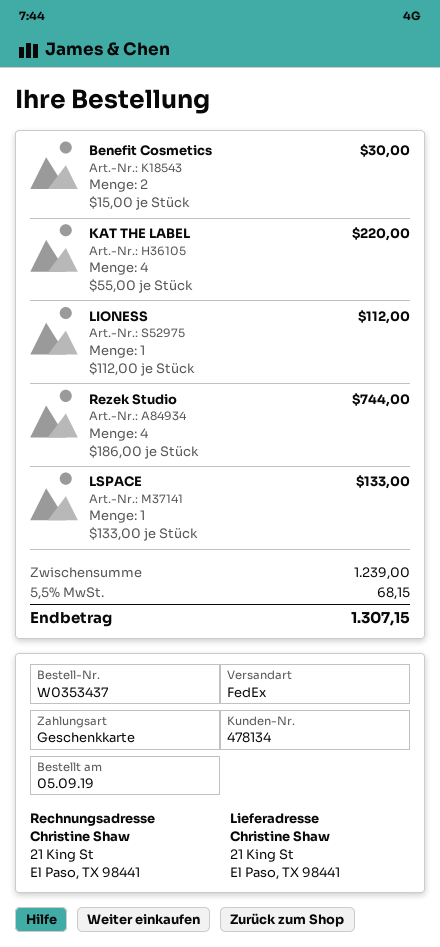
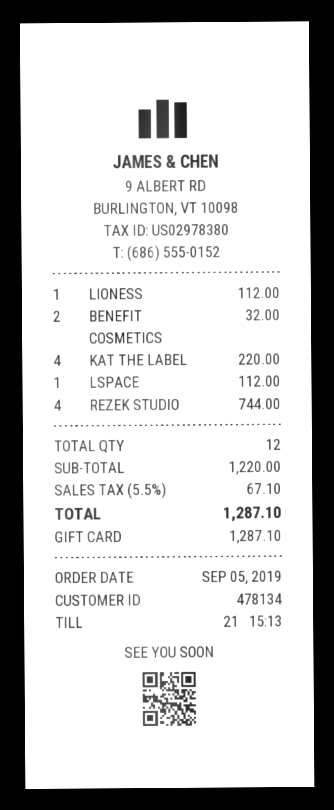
Benefit Cosmetics: 2 for 30.00 -> 2 for 32.00
LSPACE: 1 for 133.00 -> 1 for 112.00
subtotal: 1239.00 -> 1220.00
tax: 5.5% = 68.15 -> 5.5% = 67.10
total: 1307.15 -> 1287.10

